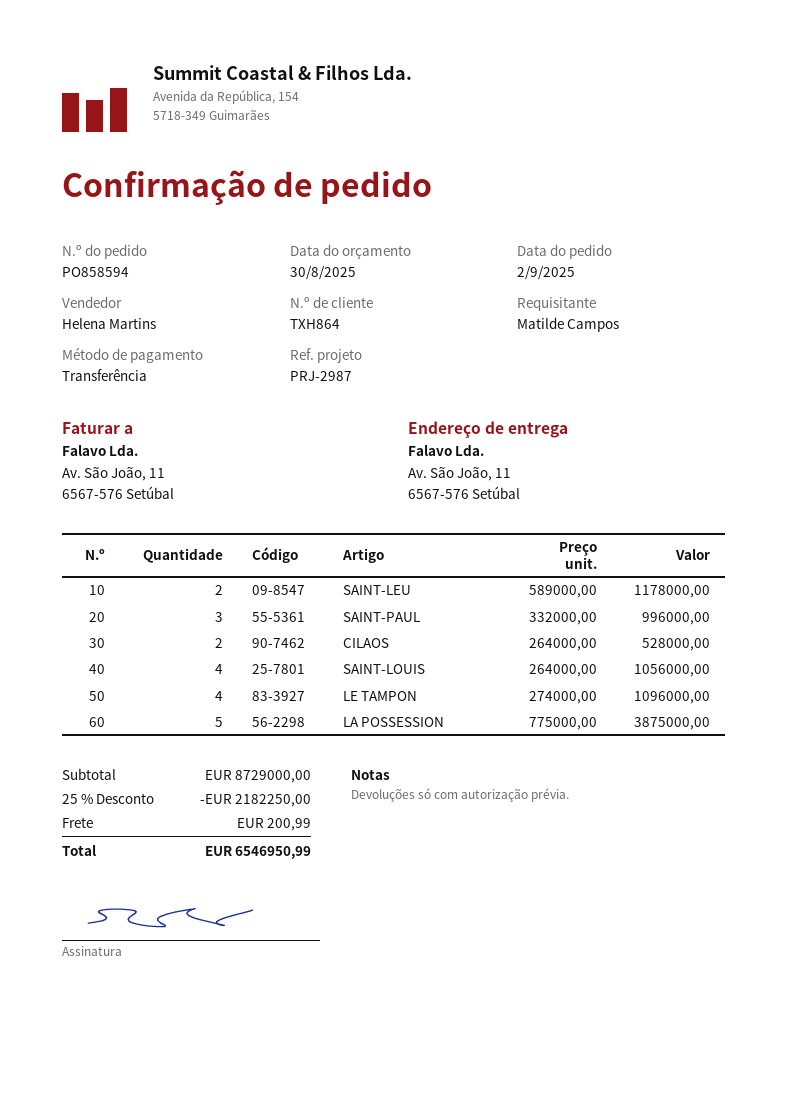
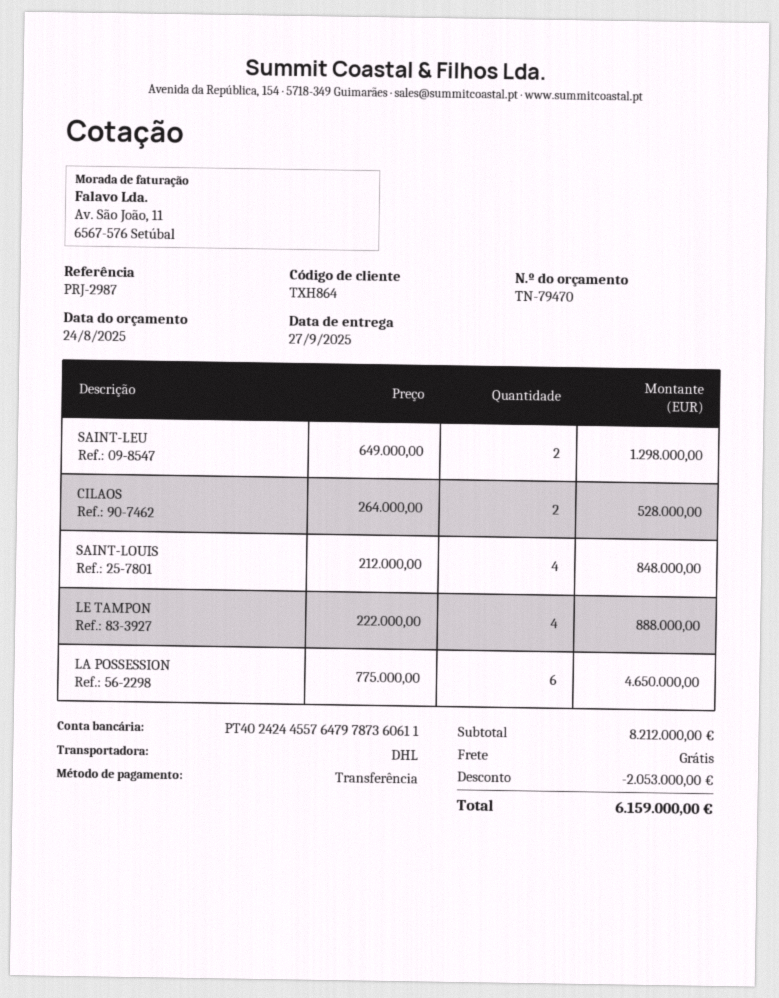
quote date: 2025-08-30 -> 2025-08-24
SAINT-LEU: 2 x 589000.00 = 1178000.00 -> 2 x 649000.00 = 1298000.00
SAINT-PAUL: 3 x 332000.00 = 996000.00 -> none
SAINT-LOUIS: 4 x 264000.00 = 1056000.00 -> 4 x 212000.00 = 848000.00
LE TAMPON: 4 x 274000.00 = 1096000.00 -> 4 x 222000.00 = 888000.00
LA POSSESSION: 5 x 775000.00 = 3875000.00 -> 6 x 775000.00 = 4650000.00
subtotal: 8729000.00 -> 8212000.00
discount: 2182250.00 -> 2053000.00
shipping: 200.99 -> 0.00
total: 6546950.99 -> 6159000.00

